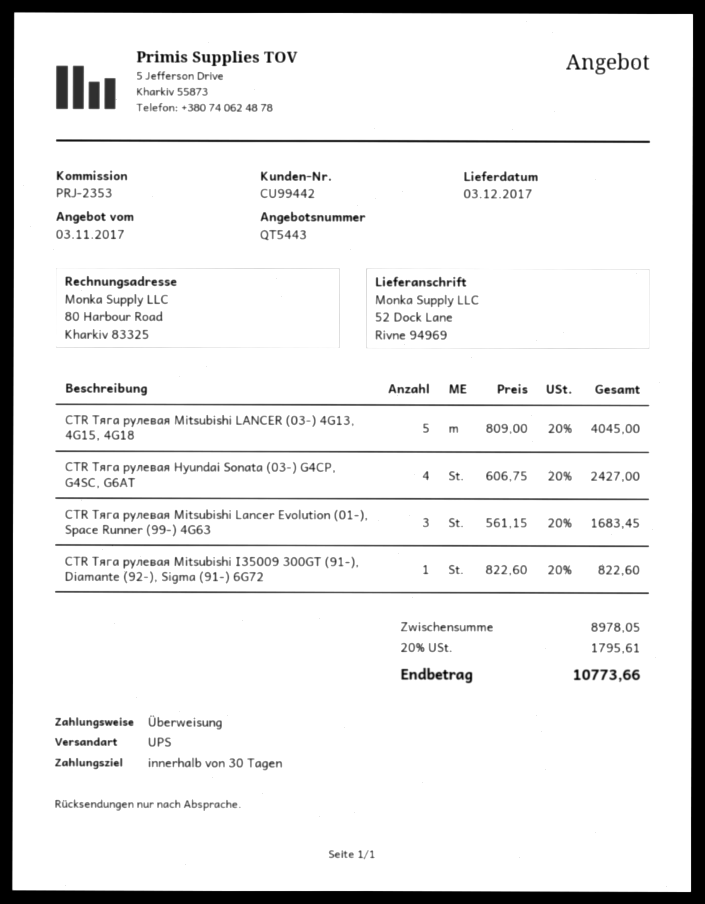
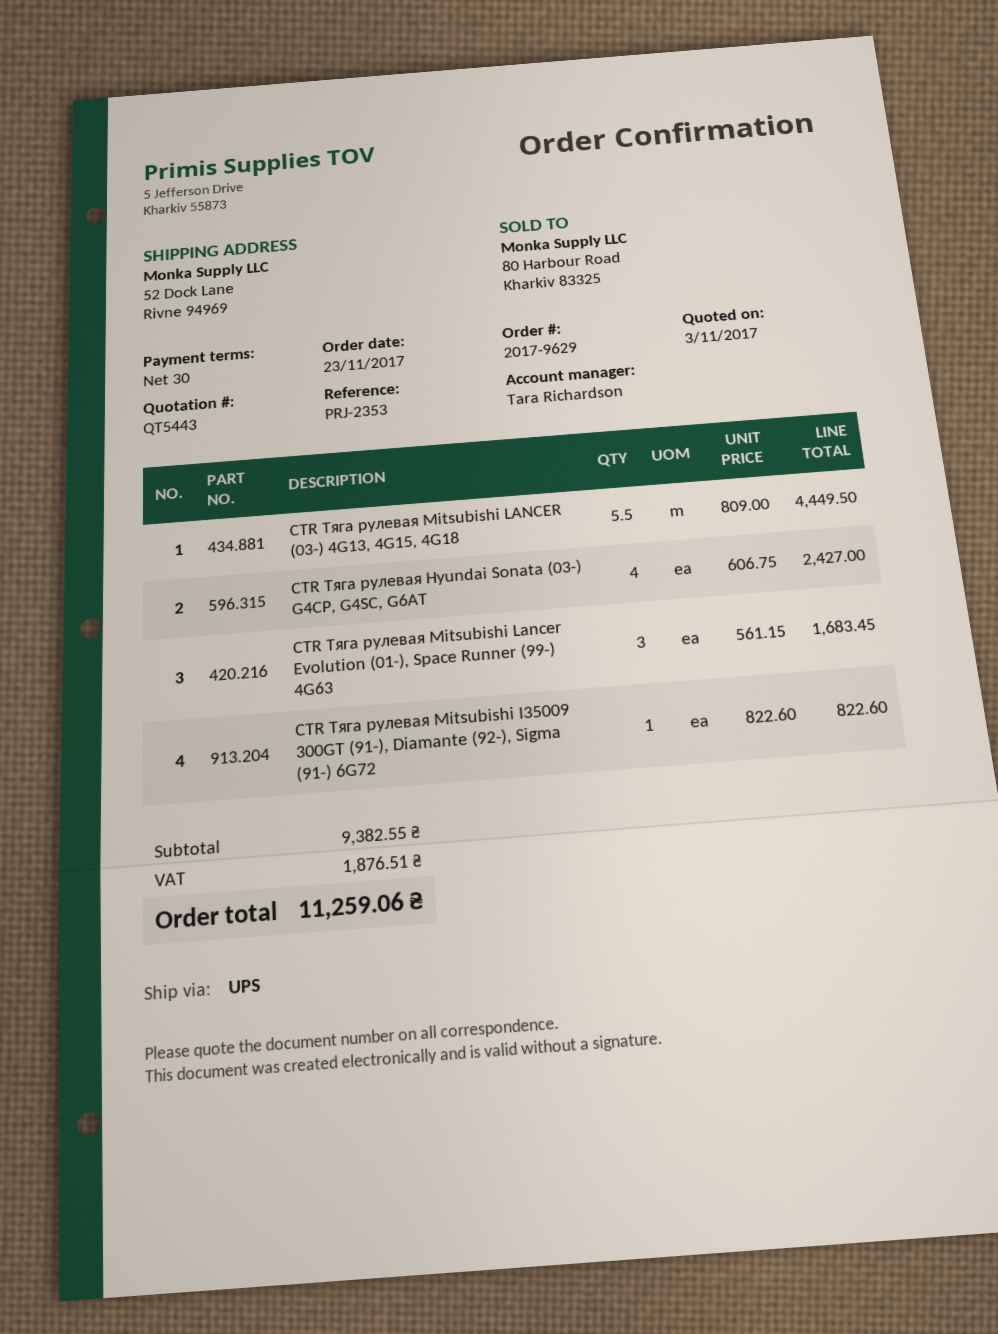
CTR Тяга рулевая Mitsubishi LANCER (03-) 4G13, 4G15, 4G18: 5 x 809.00 = 4045.00 -> 5.5 x 809.00 = 4449.50
subtotal: 8978.05 -> 9382.55
tax: 1795.61 -> 1876.51
total: 10773.66 -> 11259.06

